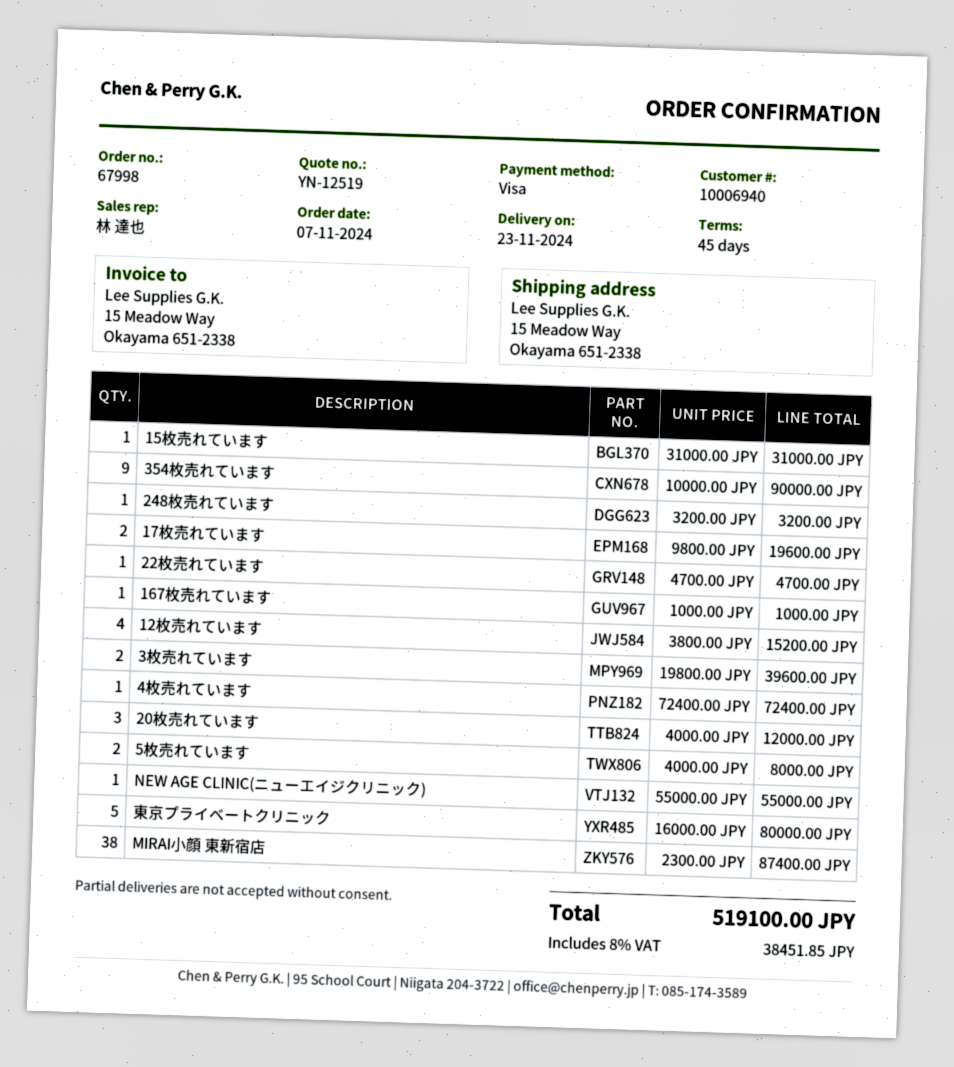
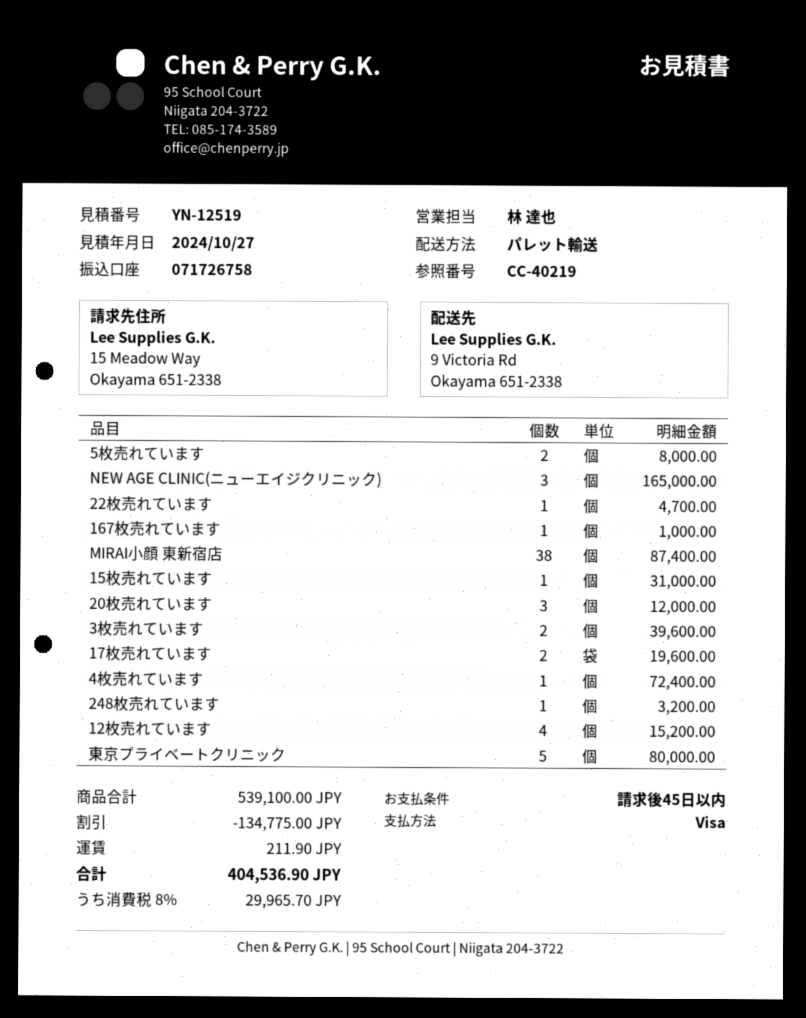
ship to: 15 Meadow Way, Okayama 651-2338 -> 9 Victoria Rd, Okayama 651-2338
354枚売れています: 9 for 90000.00 -> none
NEW AGE CLINIC(ニューエイジクリニック): 1 for 55000.00 -> 3 for 165000.00
discount: none -> 134775.00
shipping: none -> 211.90
tax: 8% = 38451.85 -> 8% = 29965.70
total: 519100.00 -> 404536.90

